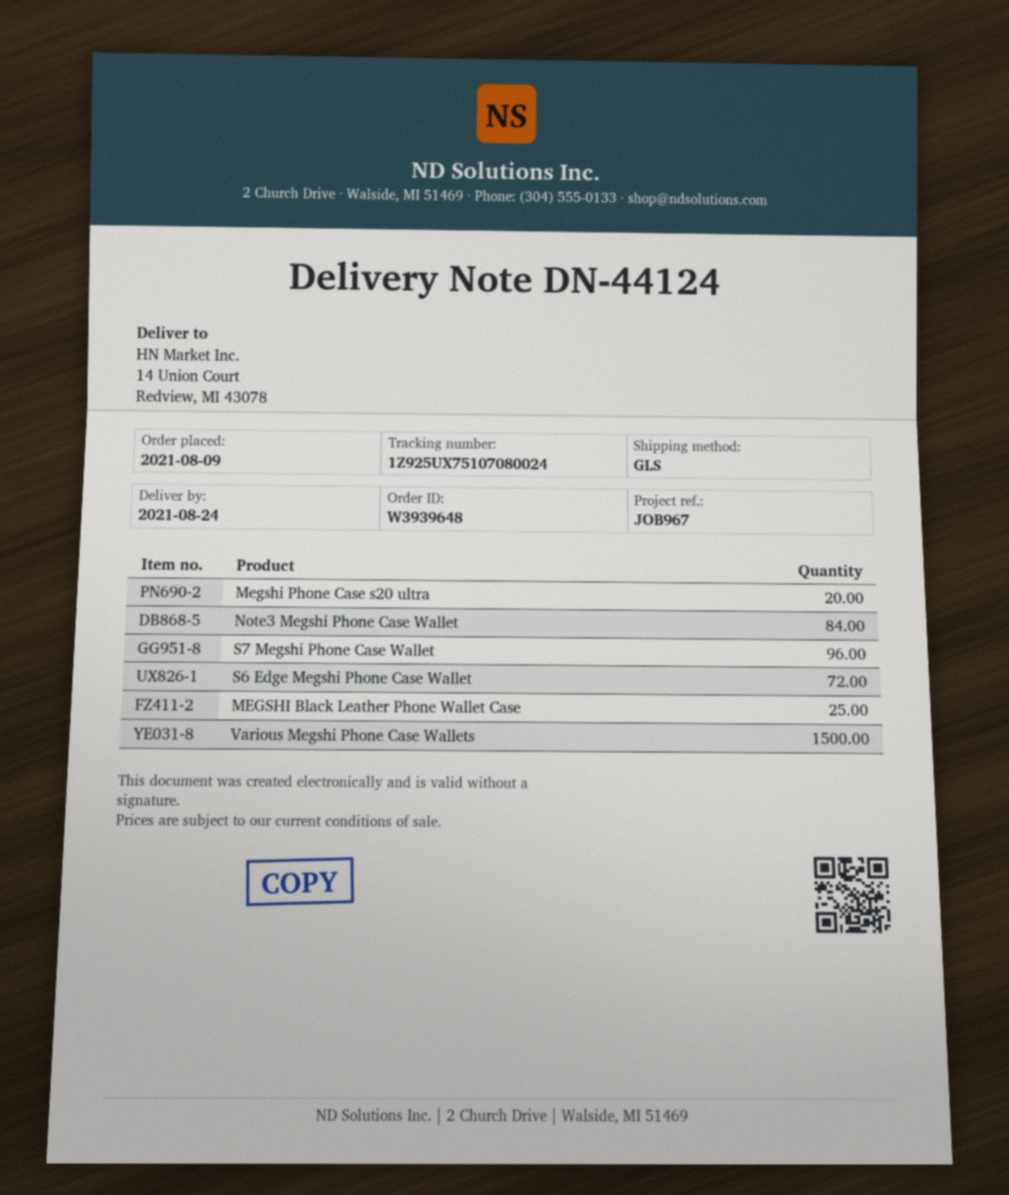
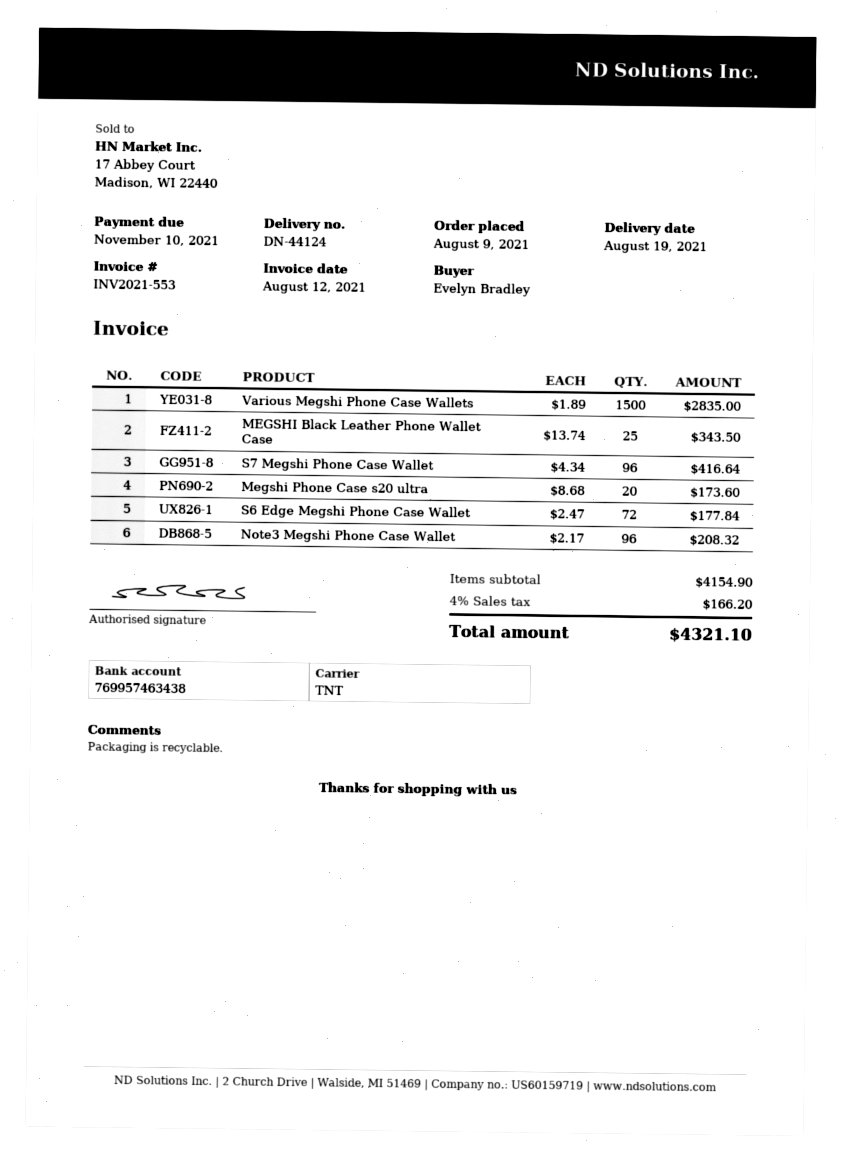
delivery date: 2021-08-24 -> 2021-08-19
shipping method: GLS -> TNT
Note3 Megshi Phone Case Wallet: 84 -> 96

